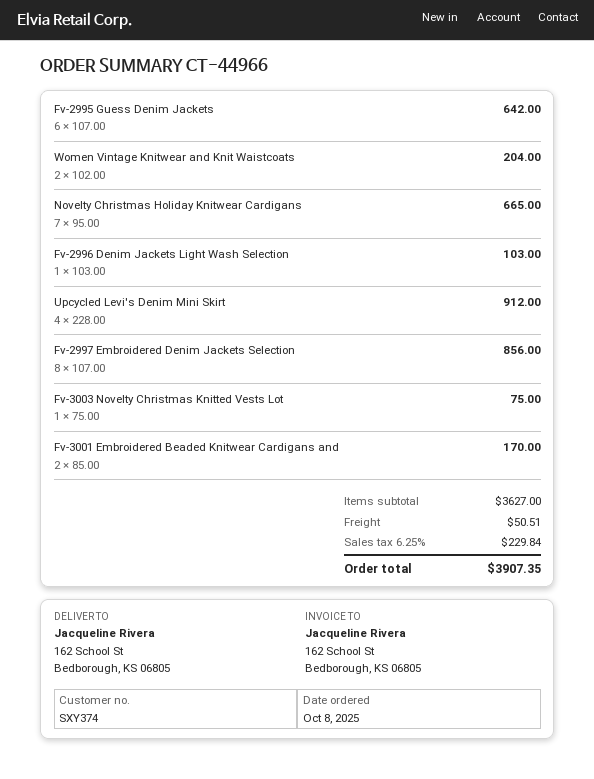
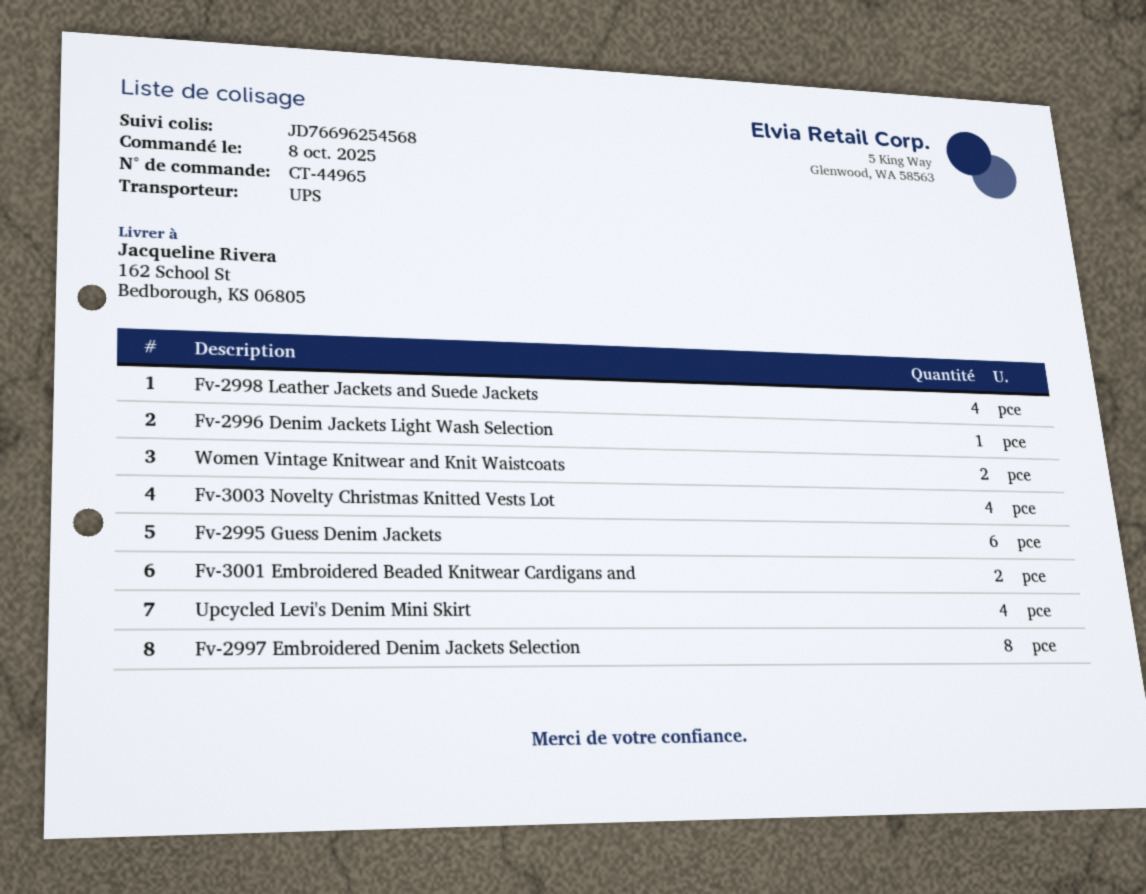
order number: CT-44966 -> CT-44965
Novelty Christmas Holiday Knitwear Cardigans: 7 -> none
Fv-3003 Novelty Christmas Knitted Vests Lot: 1 -> 4
Fv-2998 Leather Jackets and Suede Jackets: none -> 4

